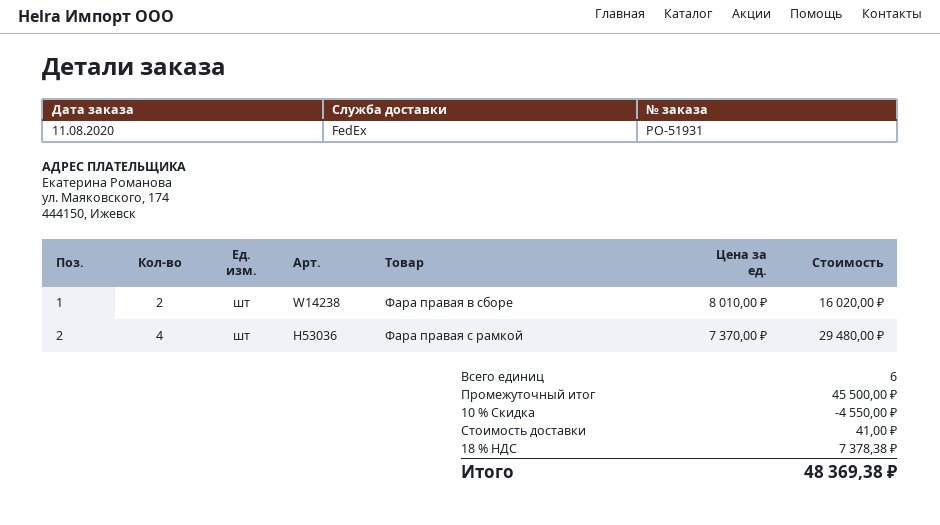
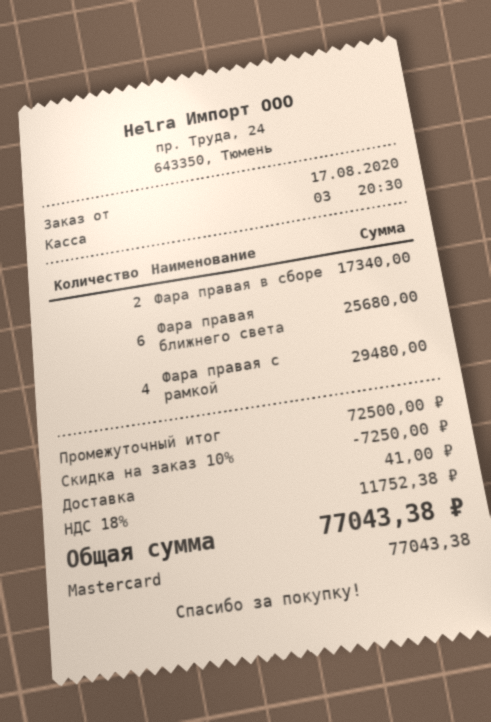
order date: 2020-08-11 -> 2020-08-17
Фара правая в сборе: 2 for 16020.00 -> 2 for 17340.00
Фара правая ближнего света: none -> 6 for 25680.00
subtotal: 45500.00 -> 72500.00
discount: 10% = 4550.00 -> 10% = 7250.00
tax: 18% = 7378.38 -> 18% = 11752.38
total: 48369.38 -> 77043.38

